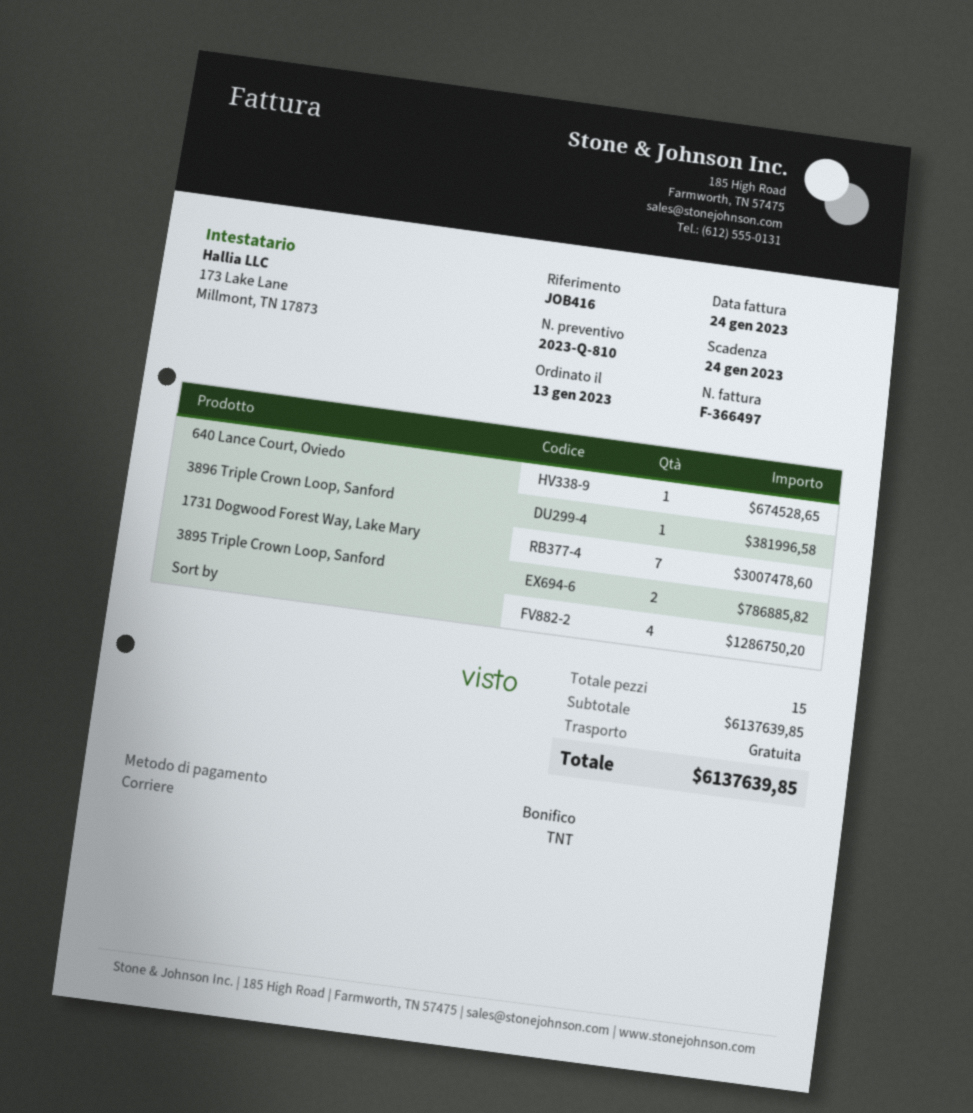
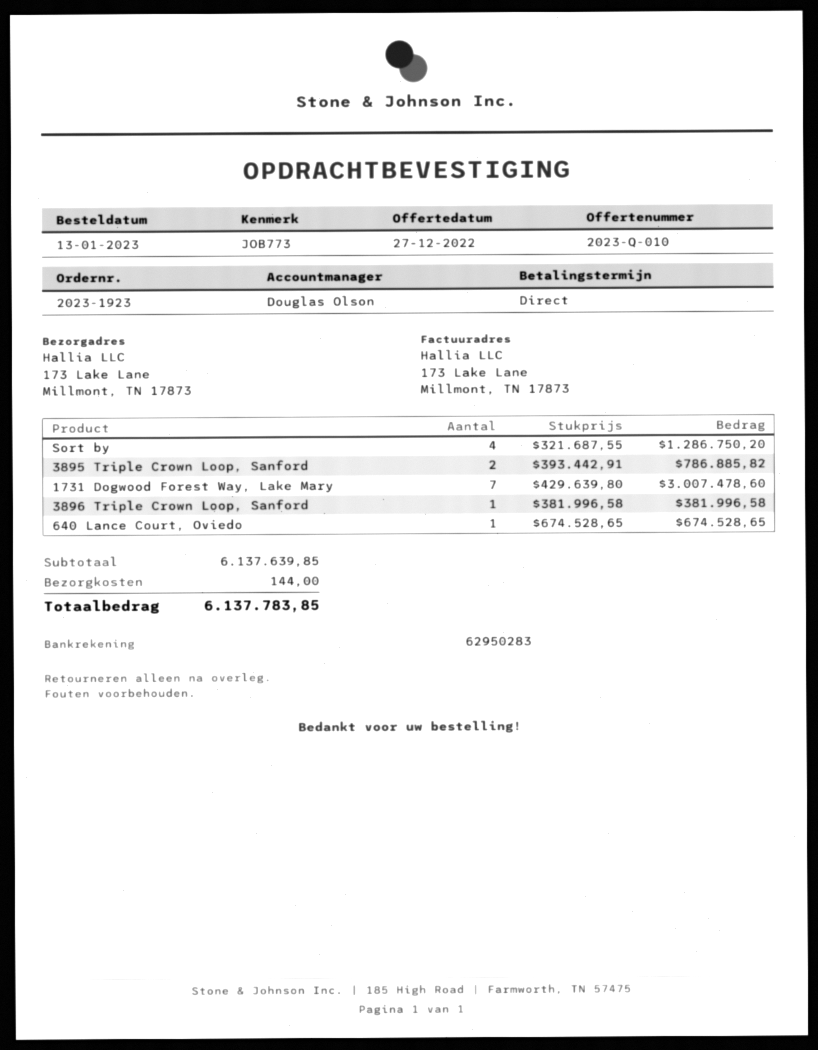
quote number: 2023-Q-810 -> 2023-Q-010
reference: JOB416 -> JOB773
shipping: 0.00 -> 144.00
total: 6137639.85 -> 6137783.85

